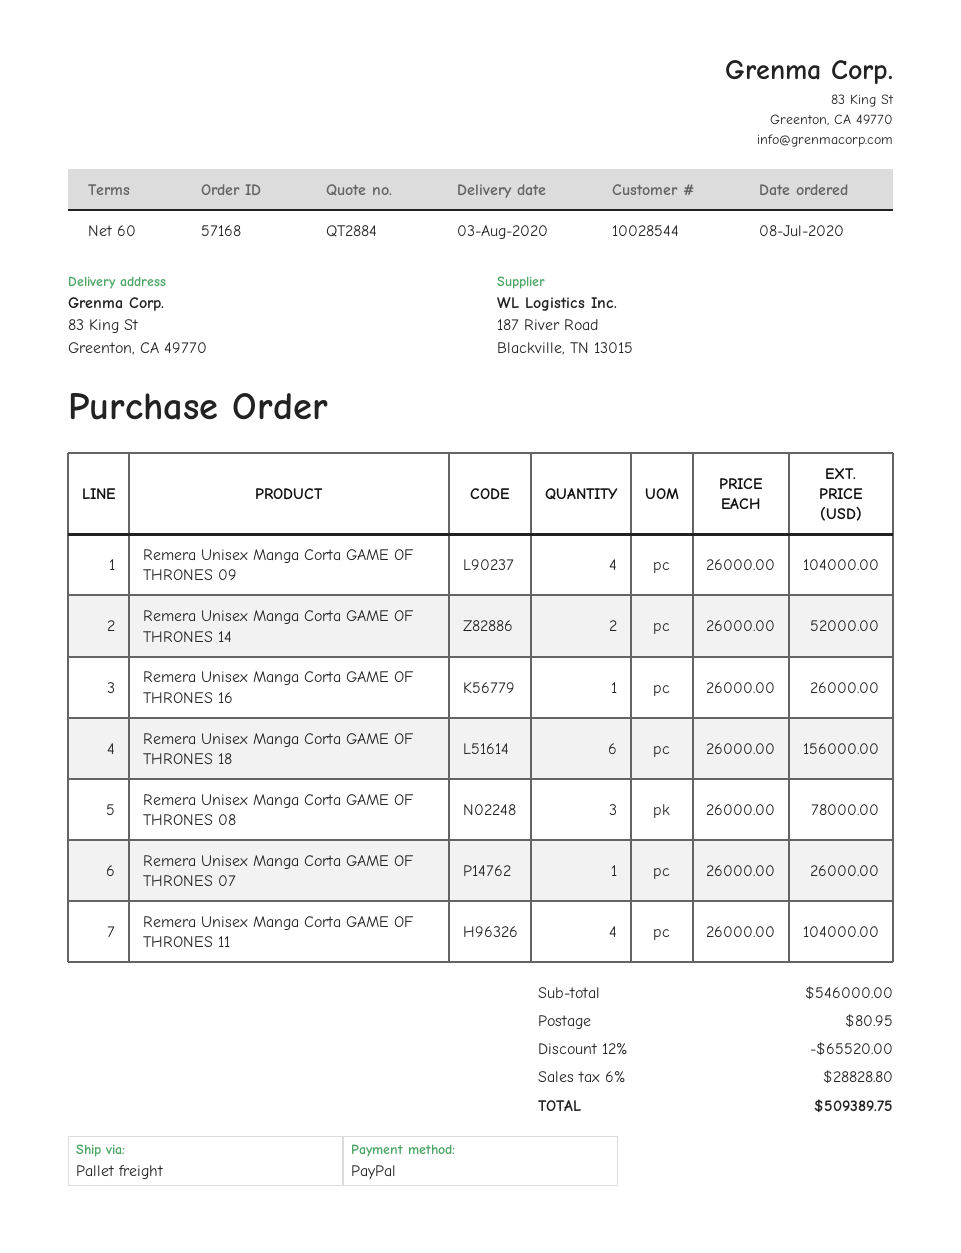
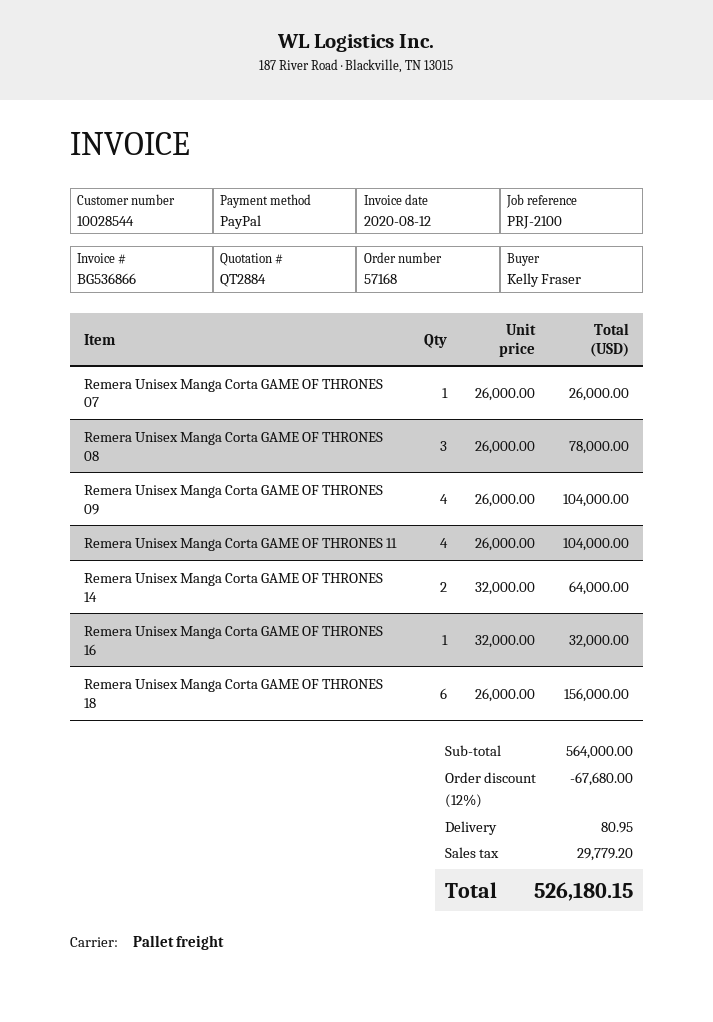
Remera Unisex Manga Corta GAME OF THRONES 14: 2 x 26000.00 = 52000.00 -> 2 x 32000.00 = 64000.00
Remera Unisex Manga Corta GAME OF THRONES 16: 1 x 26000.00 = 26000.00 -> 1 x 32000.00 = 32000.00
subtotal: 546000.00 -> 564000.00
discount: 12% = 65520.00 -> 12% = 67680.00
tax: 28828.80 -> 29779.20
total: 509389.75 -> 526180.15

